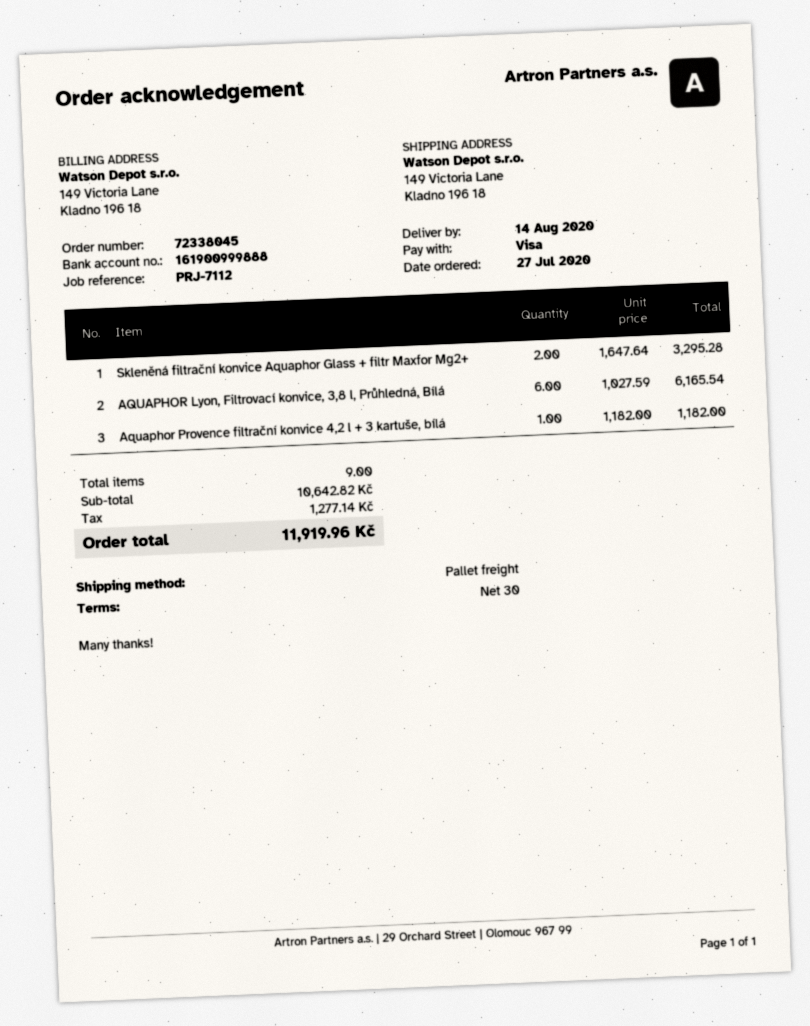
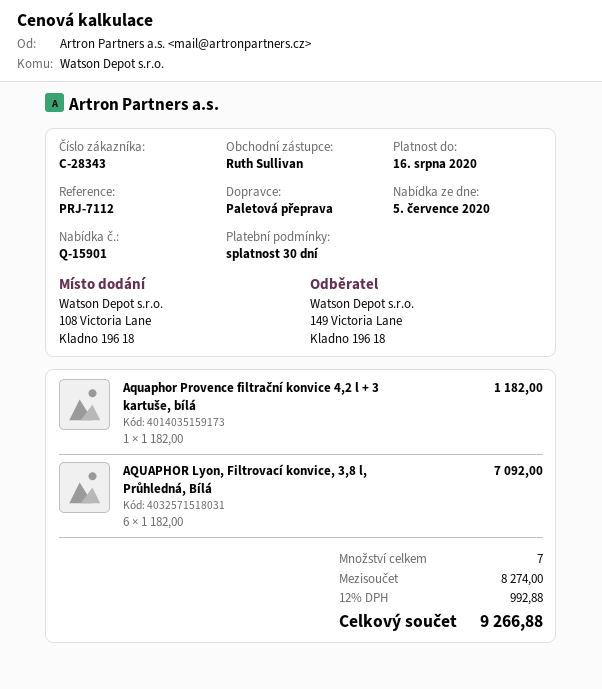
ship to: 149 Victoria Lane, Kladno 196 18 -> 108 Victoria Lane, Kladno 196 18
Skleněná filtrační konvice Aquaphor Glass + filtr Maxfor Mg2+: 2 x 1647.64 = 3295.28 -> none
AQUAPHOR Lyon, Filtrovací konvice, 3,8 l, Průhledná, Bílá: 6 x 1027.59 = 6165.54 -> 6 x 1182.00 = 7092.00
total quantity: 9 -> 7
subtotal: 10642.82 -> 8274.00
tax: 1277.14 -> 992.88
total: 11919.96 -> 9266.88

